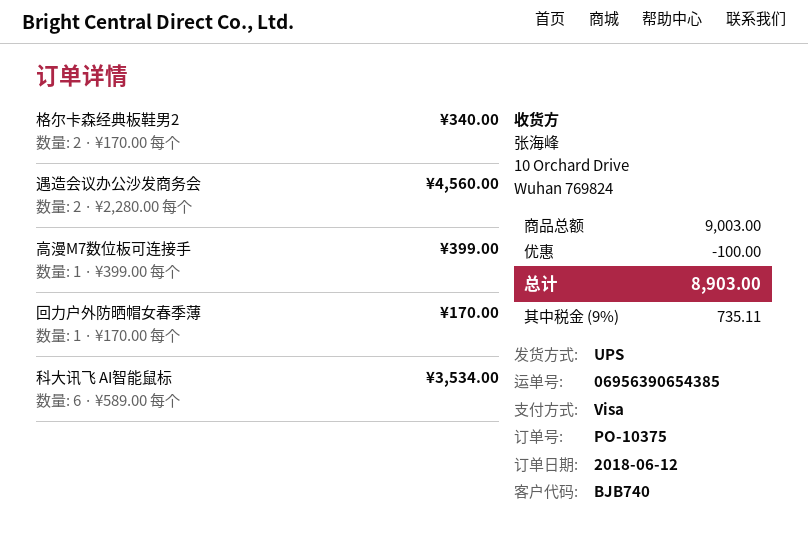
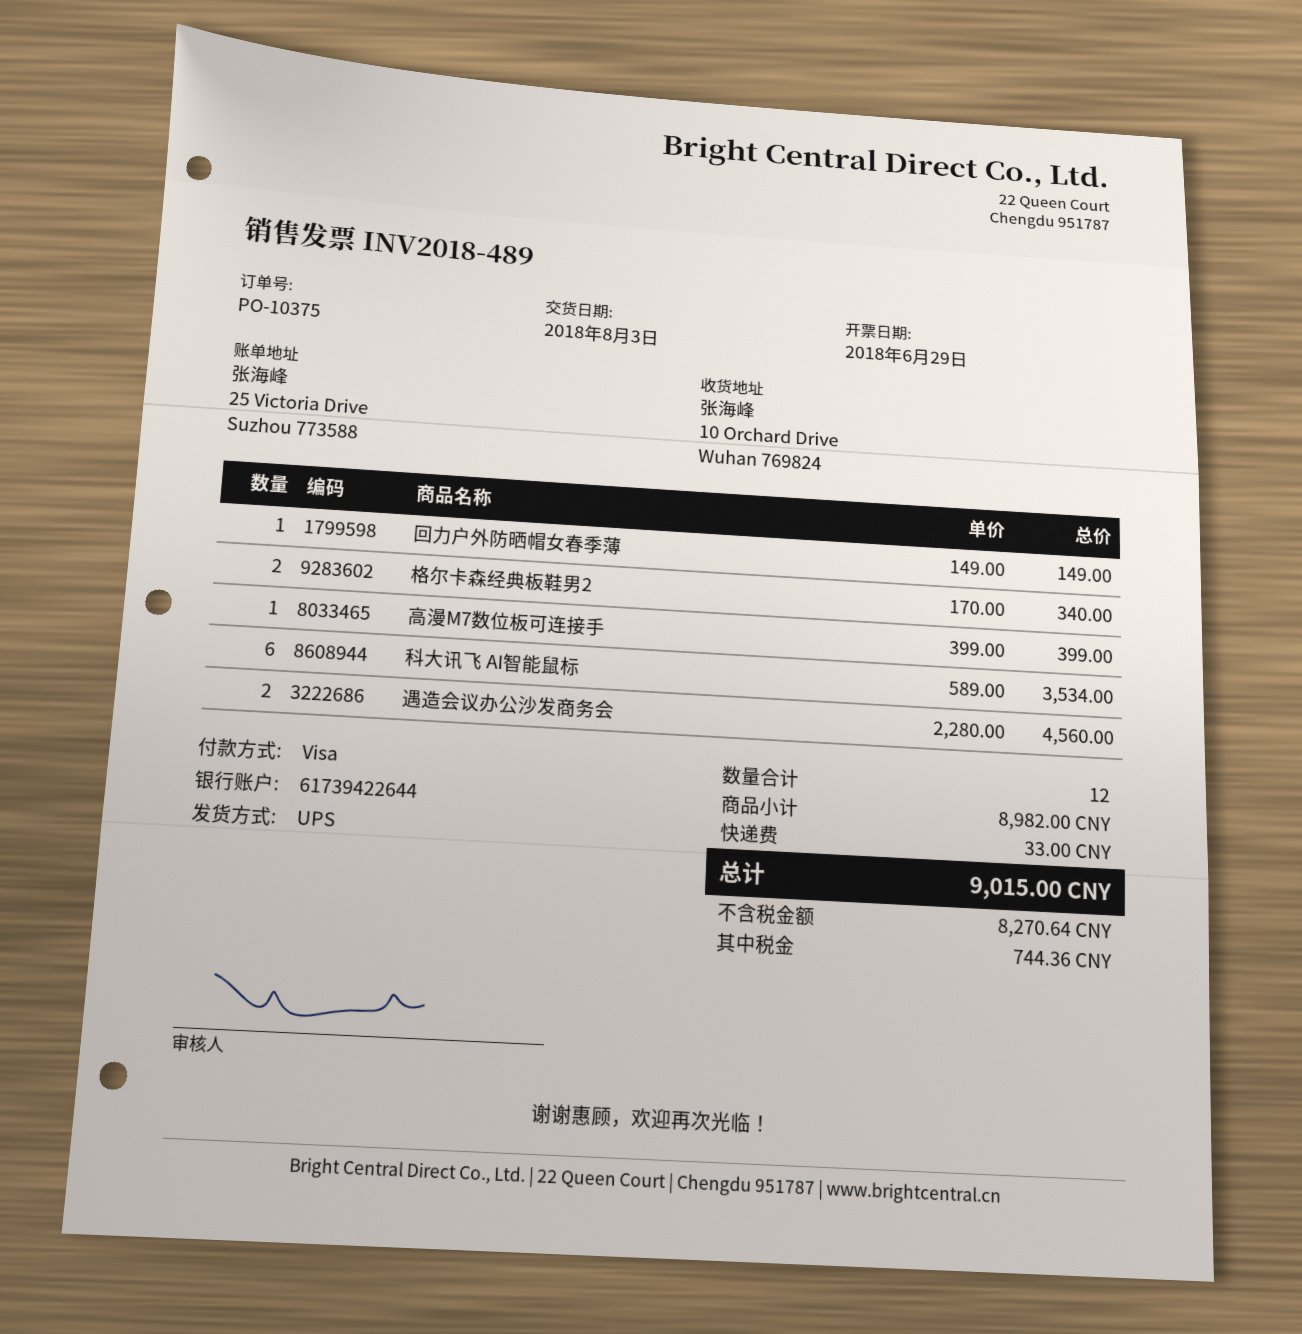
回力户外防晒帽女春季薄: 1 x 170.00 = 170.00 -> 1 x 149.00 = 149.00
subtotal: 9003.00 -> 8982.00
discount: 100.00 -> none
shipping: none -> 33.00
tax: 735.11 -> 744.36
total: 8903.00 -> 9015.00

